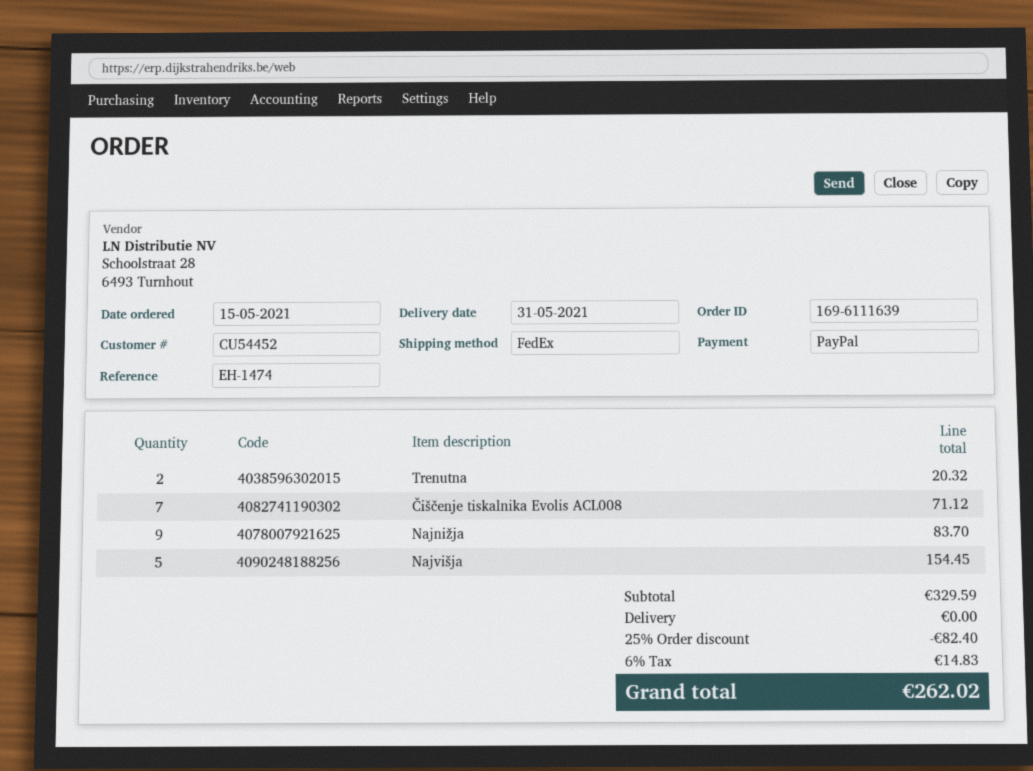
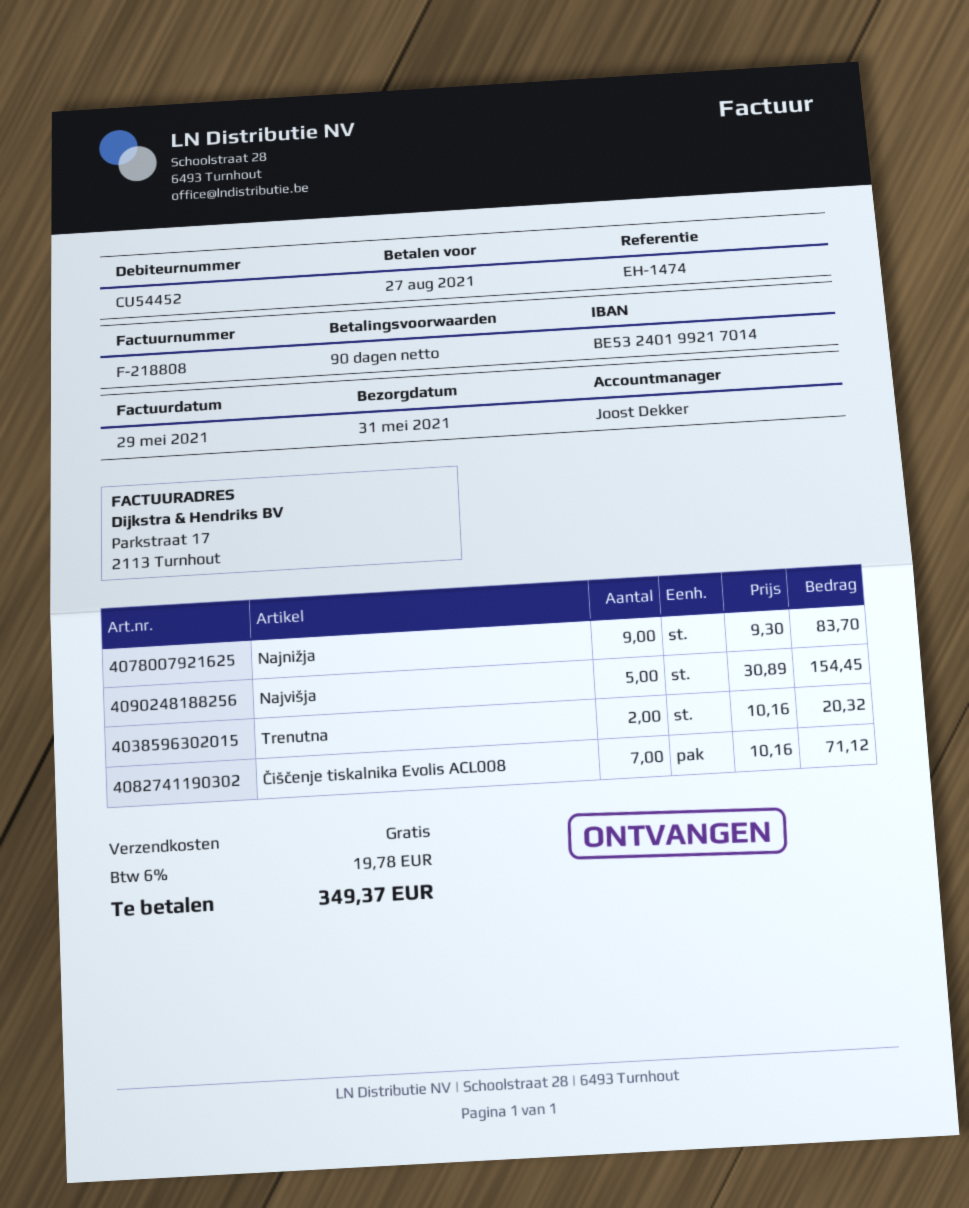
discount: 25% = 82.40 -> none
tax: 6% = 14.83 -> 6% = 19.78
total: 262.02 -> 349.37

